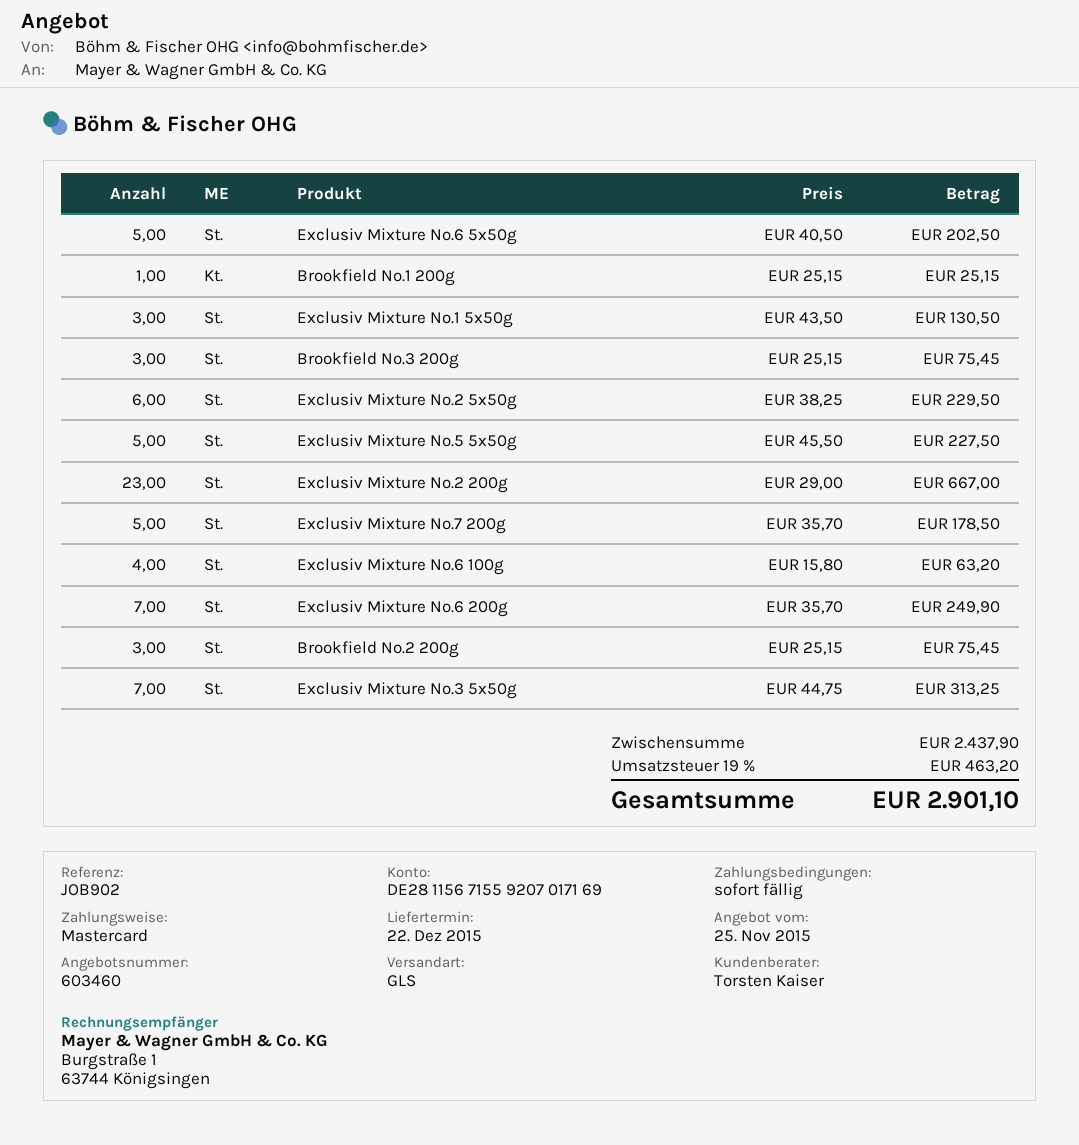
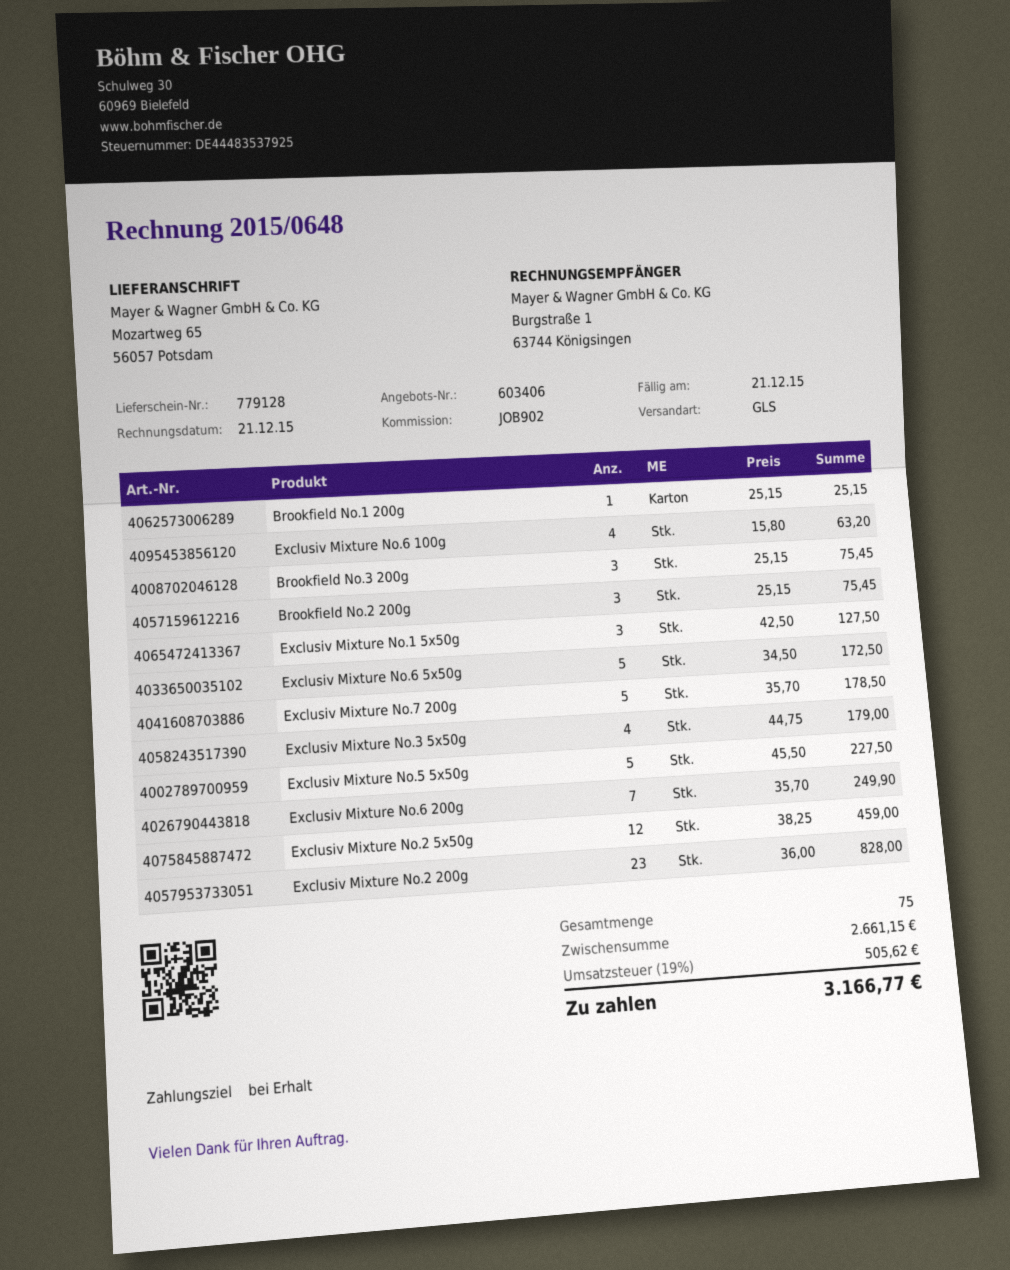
quote number: 603460 -> 603406
Exclusiv Mixture No.6 5x50g: 5 x 40.50 = 202.50 -> 5 x 34.50 = 172.50
Exclusiv Mixture No.1 5x50g: 3 x 43.50 = 130.50 -> 3 x 42.50 = 127.50
Exclusiv Mixture No.2 5x50g: 6 x 38.25 = 229.50 -> 12 x 38.25 = 459.00
Exclusiv Mixture No.2 200g: 23 x 29.00 = 667.00 -> 23 x 36.00 = 828.00
Exclusiv Mixture No.3 5x50g: 7 x 44.75 = 313.25 -> 4 x 44.75 = 179.00
subtotal: 2437.90 -> 2661.15
tax: 19% = 463.20 -> 19% = 505.62
total: 2901.10 -> 3166.77

